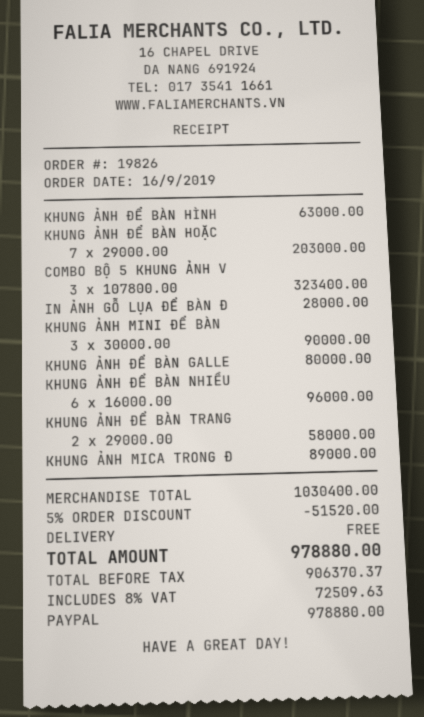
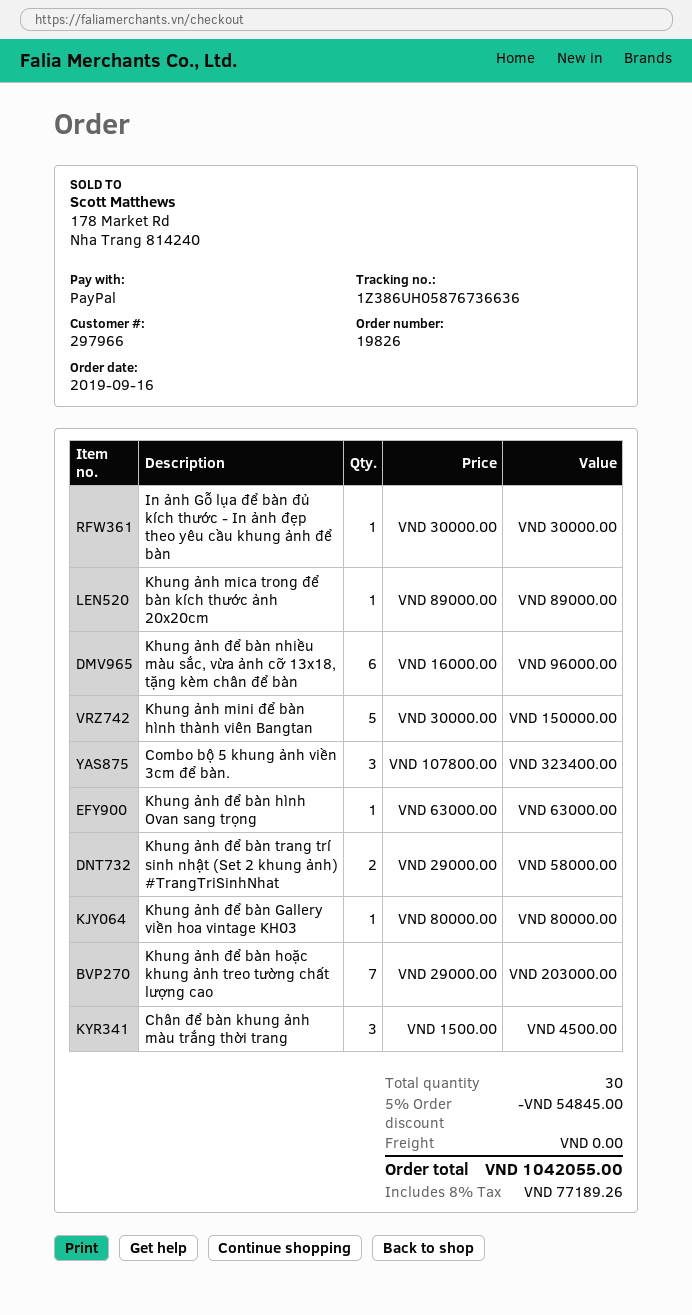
IN ẢNH GỖ LỤA ĐỂ BÀN Đ: 1 x 28000.00 = 28000.00 -> 1 x 30000.00 = 30000.00
KHUNG ẢNH MINI ĐỂ BÀN: 3 x 30000.00 = 90000.00 -> 5 x 30000.00 = 150000.00
Chân để bàn khung ảnh màu trắng thời trang: none -> 3 x 1500.00 = 4500.00
discount: 5% = 51520.00 -> 5% = 54845.00
tax: 8% = 72509.63 -> 8% = 77189.26
total: 978880.00 -> 1042055.00

